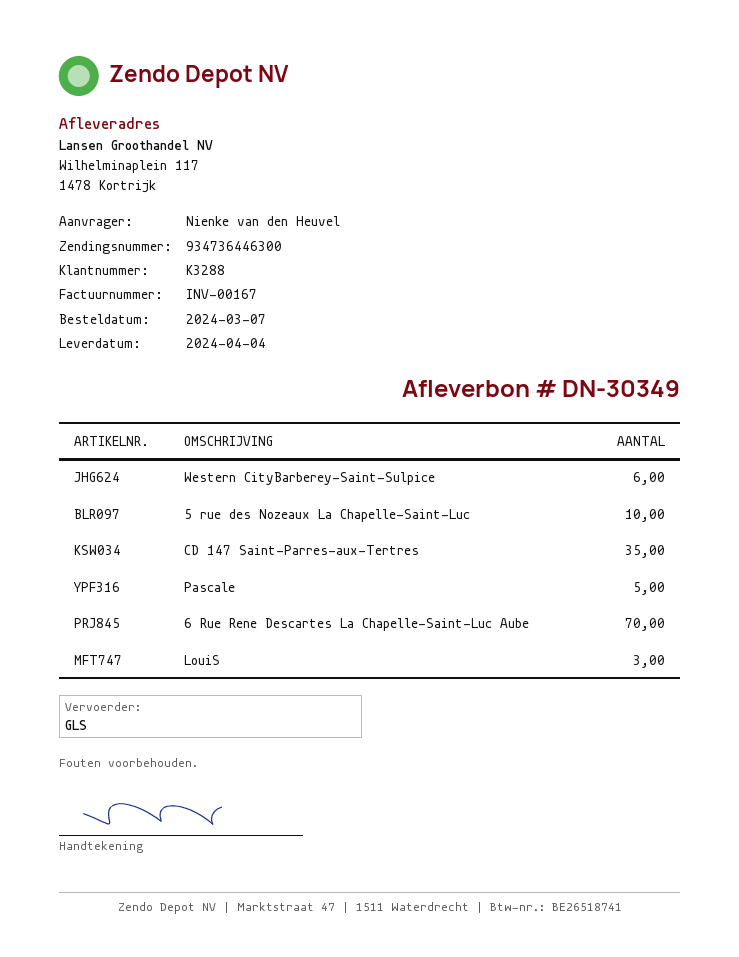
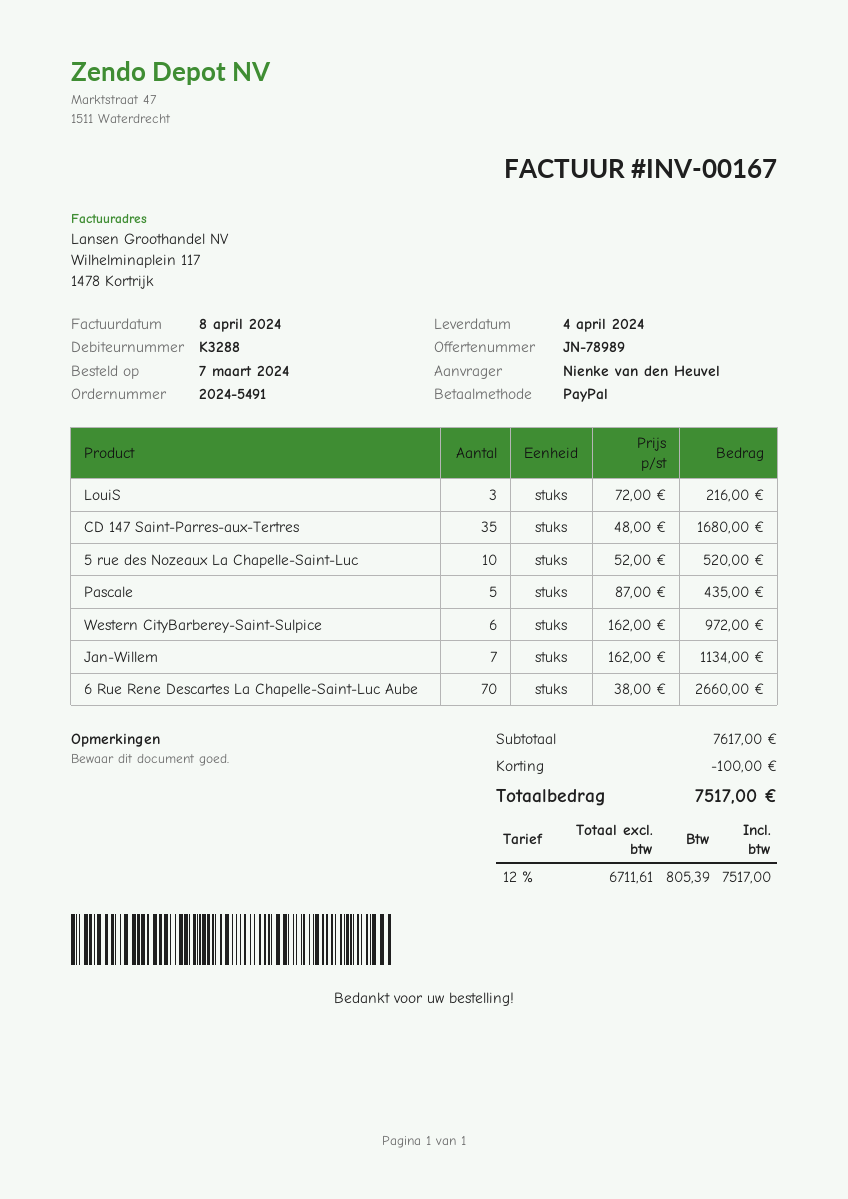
Jan-Willem: none -> 7

